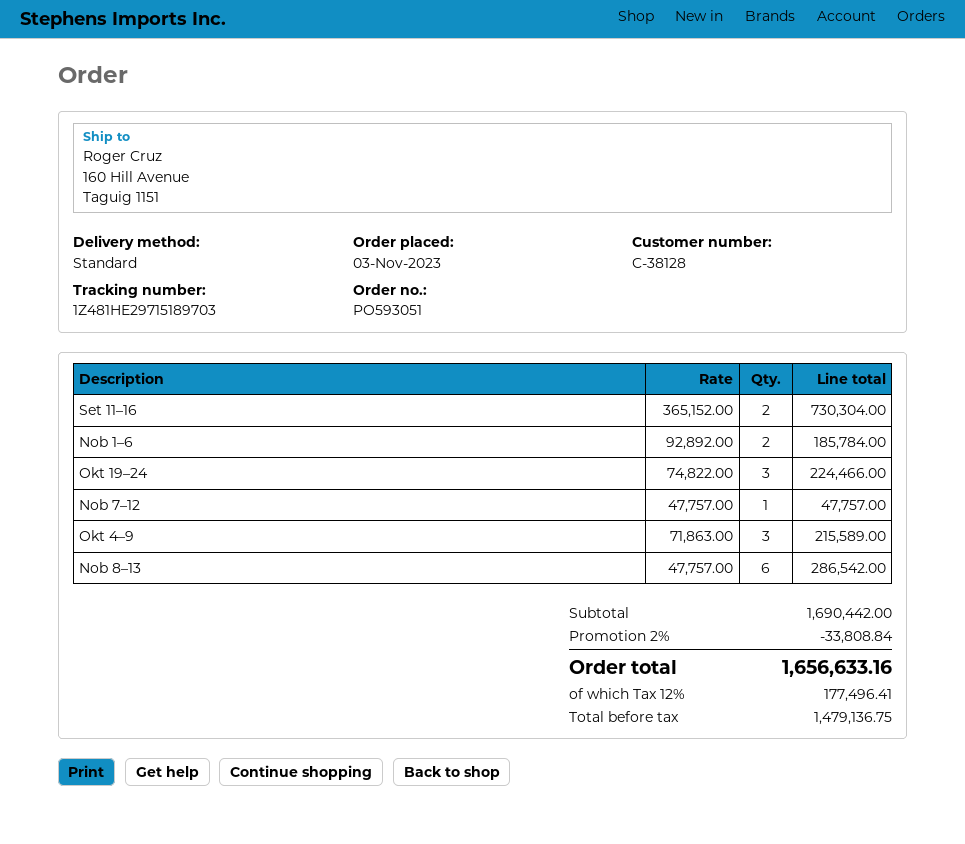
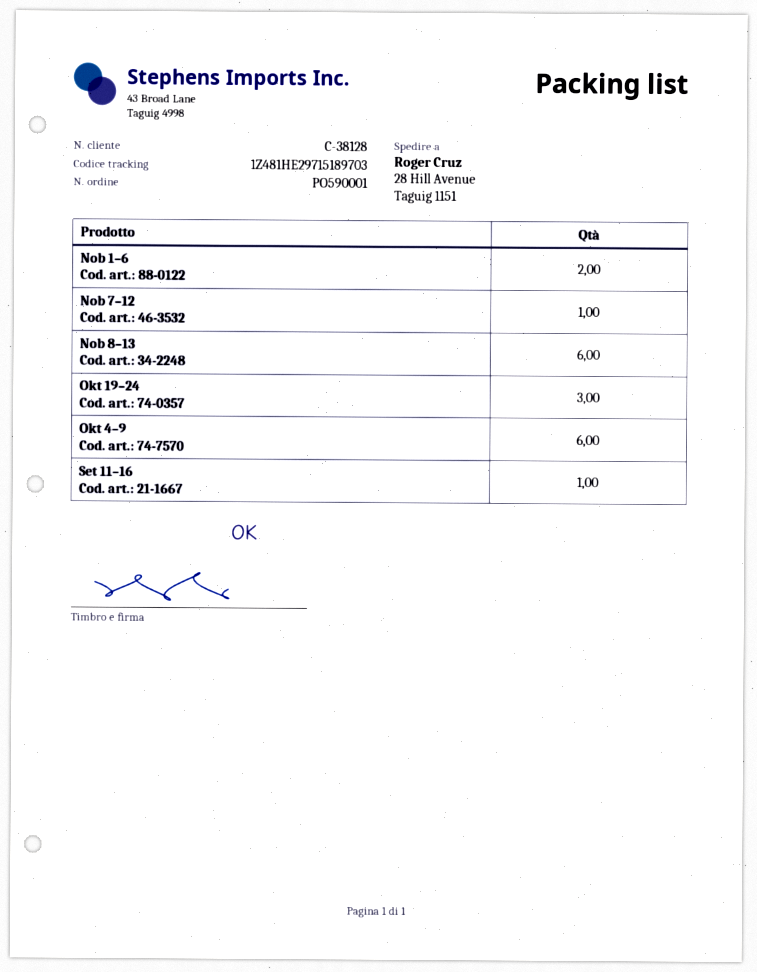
order number: PO593051 -> PO590001
ship to: 160 Hill Avenue, Taguig 1151 -> 28 Hill Avenue, Taguig 1151
Set 11–16: 2 -> 1
Okt 4–9: 3 -> 6

